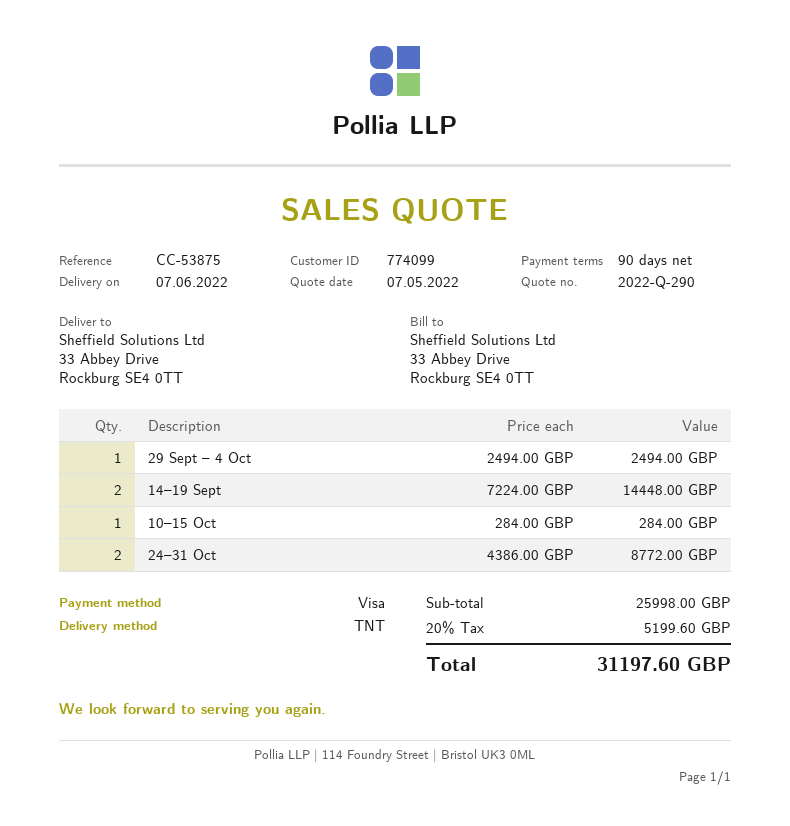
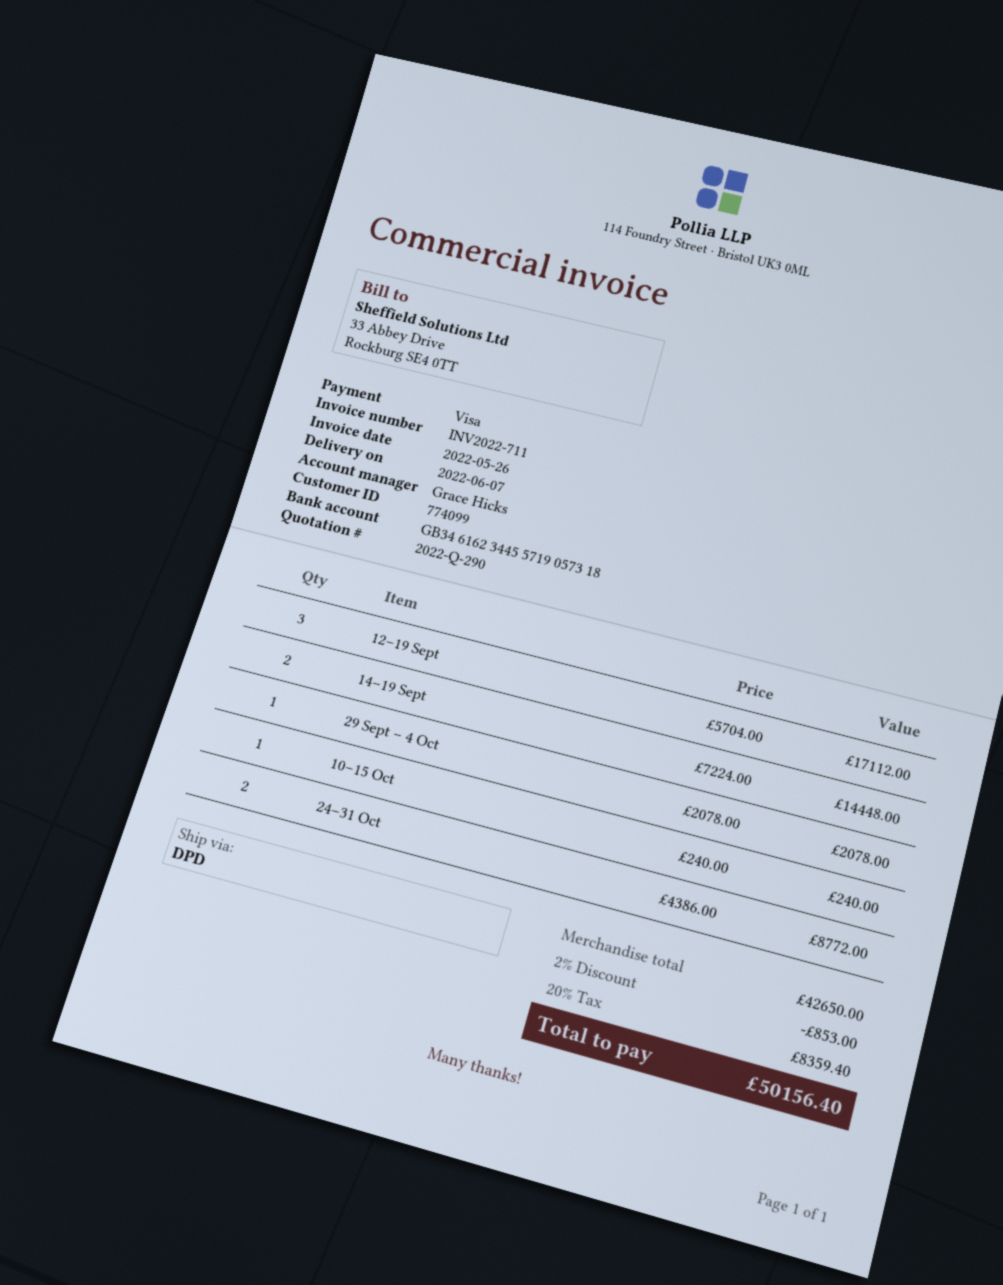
shipping method: TNT -> DPD
29 Sept – 4 Oct: 1 x 2494.00 = 2494.00 -> 1 x 2078.00 = 2078.00
10–15 Oct: 1 x 284.00 = 284.00 -> 1 x 240.00 = 240.00
12–19 Sept: none -> 3 x 5704.00 = 17112.00
subtotal: 25998.00 -> 42650.00
discount: none -> 2% = 853.00
tax: 20% = 5199.60 -> 20% = 8359.40
total: 31197.60 -> 50156.40

